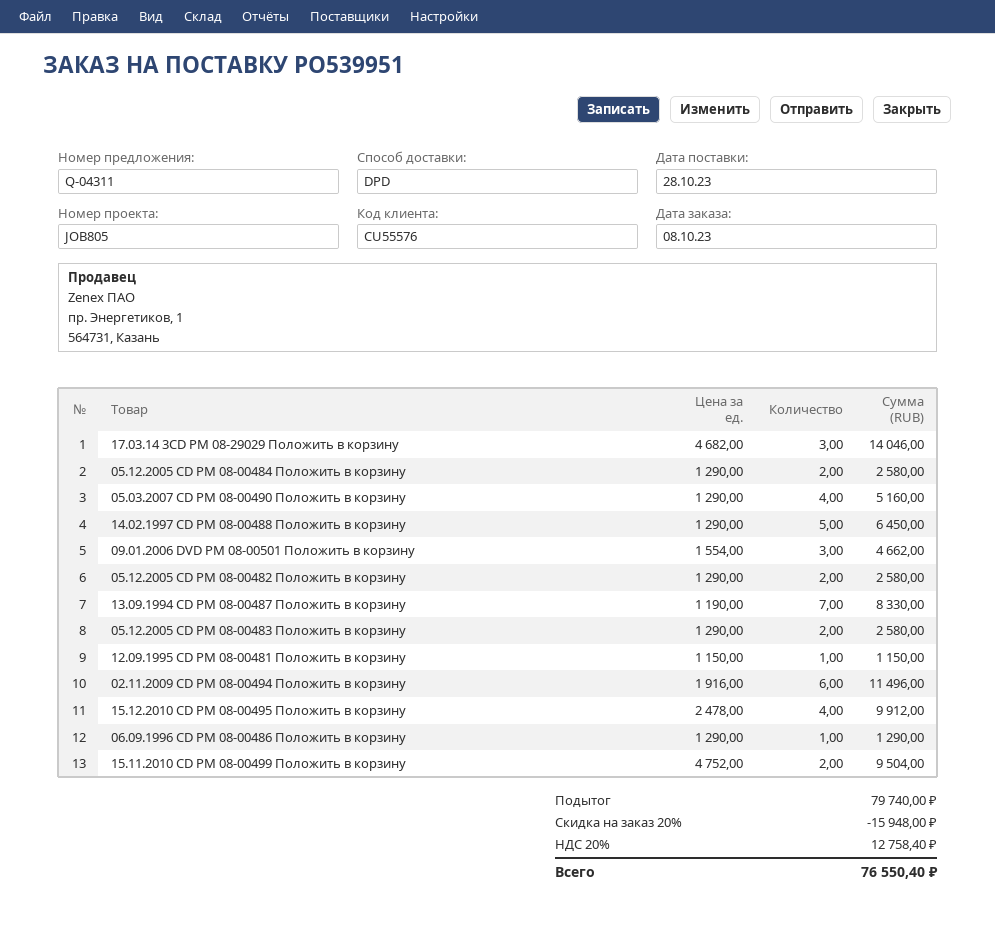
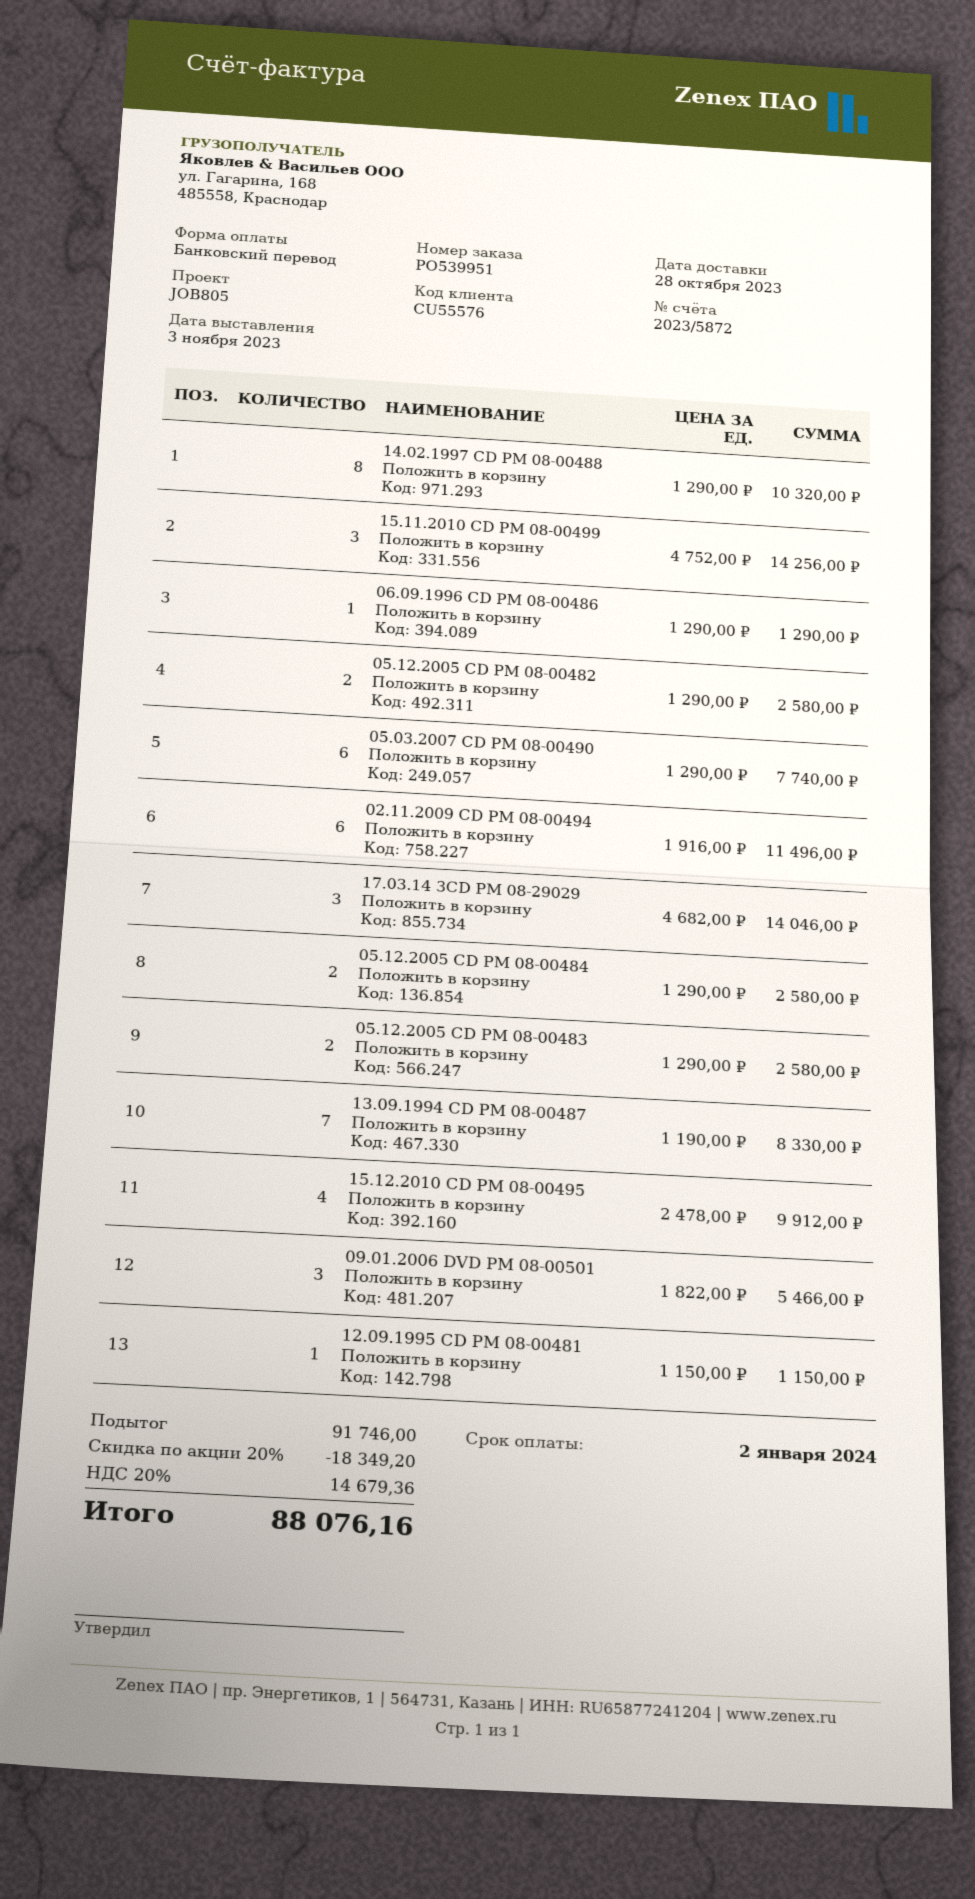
05.03.2007 CD PM 08-00490 Положить в корзину: 4 x 1290.00 = 5160.00 -> 6 x 1290.00 = 7740.00
14.02.1997 CD PM 08-00488 Положить в корзину: 5 x 1290.00 = 6450.00 -> 8 x 1290.00 = 10320.00
09.01.2006 DVD PM 08-00501 Положить в корзину: 3 x 1554.00 = 4662.00 -> 3 x 1822.00 = 5466.00
15.11.2010 CD PM 08-00499 Положить в корзину: 2 x 4752.00 = 9504.00 -> 3 x 4752.00 = 14256.00
subtotal: 79740.00 -> 91746.00
discount: 20% = 15948.00 -> 20% = 18349.20
tax: 20% = 12758.40 -> 20% = 14679.36
total: 76550.40 -> 88076.16

